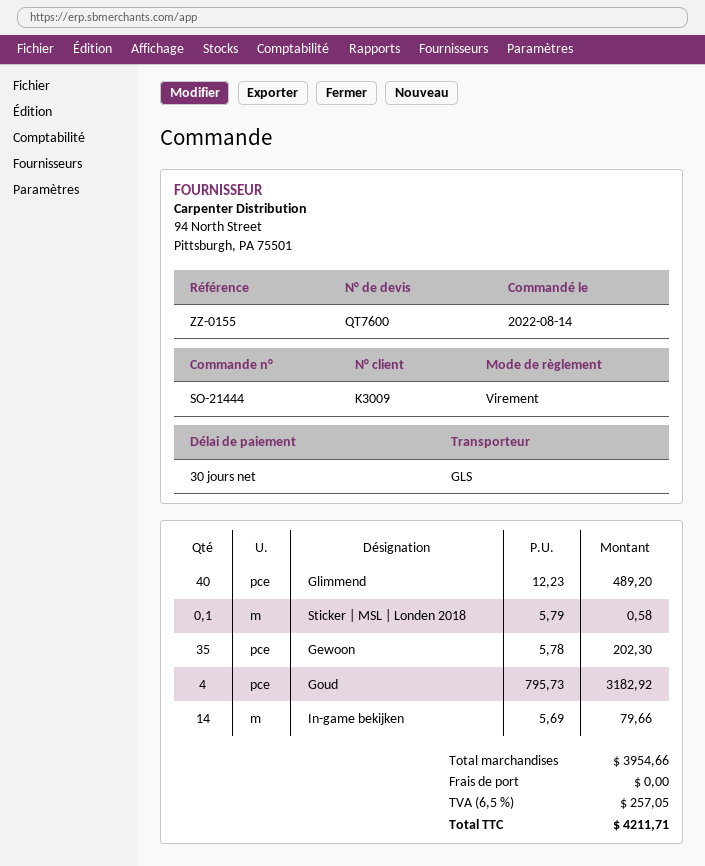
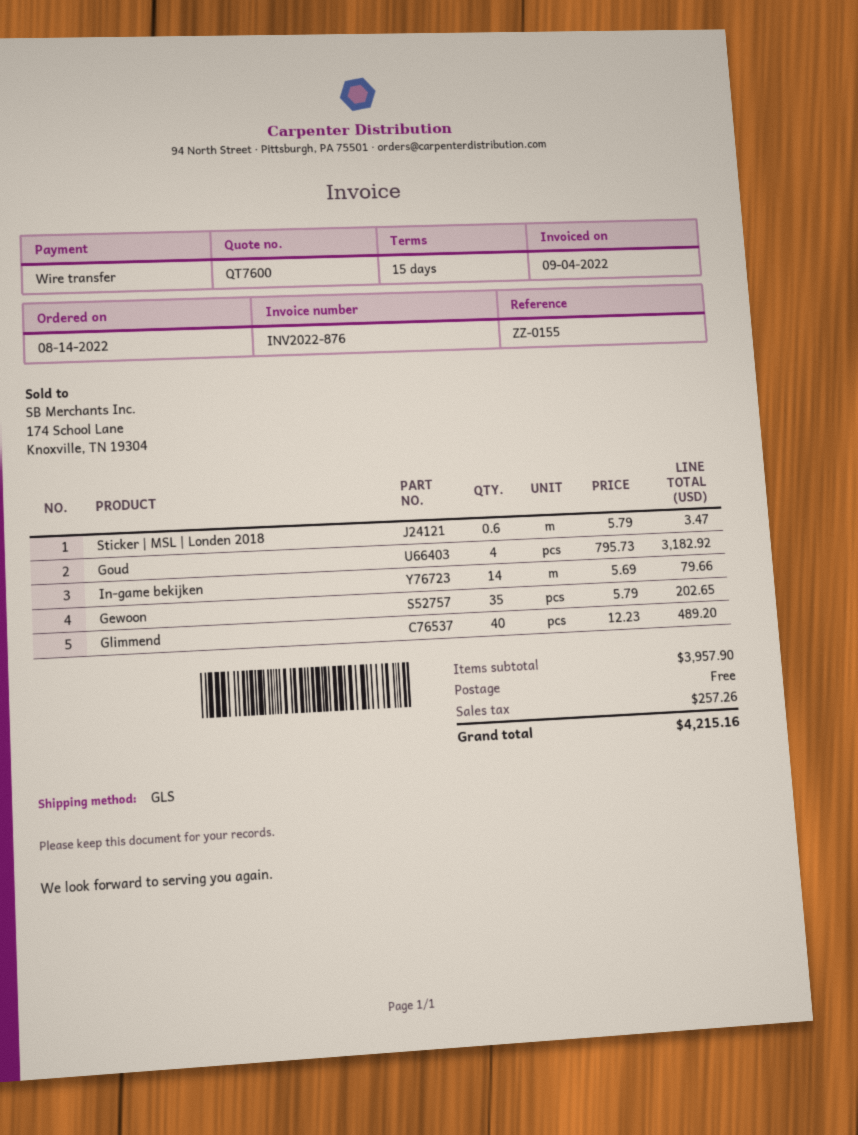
payment terms: 30 days -> 15 days
Sticker | MSL | Londen 2018: 0.1 x 5.79 = 0.58 -> 0.6 x 5.79 = 3.47
Gewoon: 35 x 5.78 = 202.30 -> 35 x 5.79 = 202.65
subtotal: 3954.66 -> 3957.90
tax: 257.05 -> 257.26
total: 4211.71 -> 4215.16

